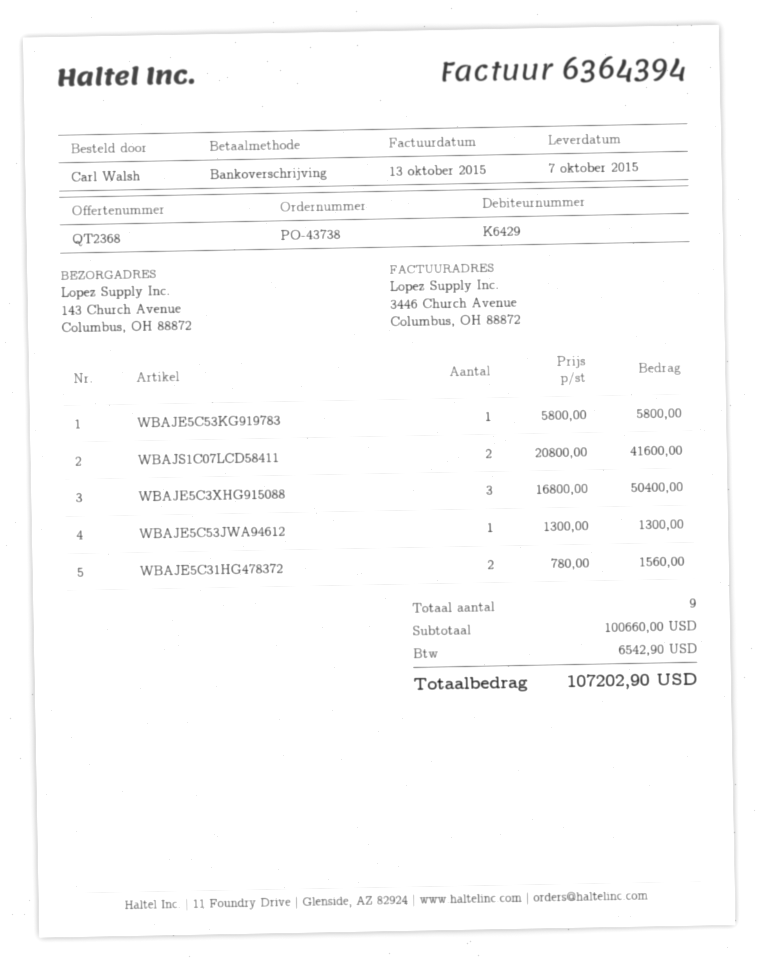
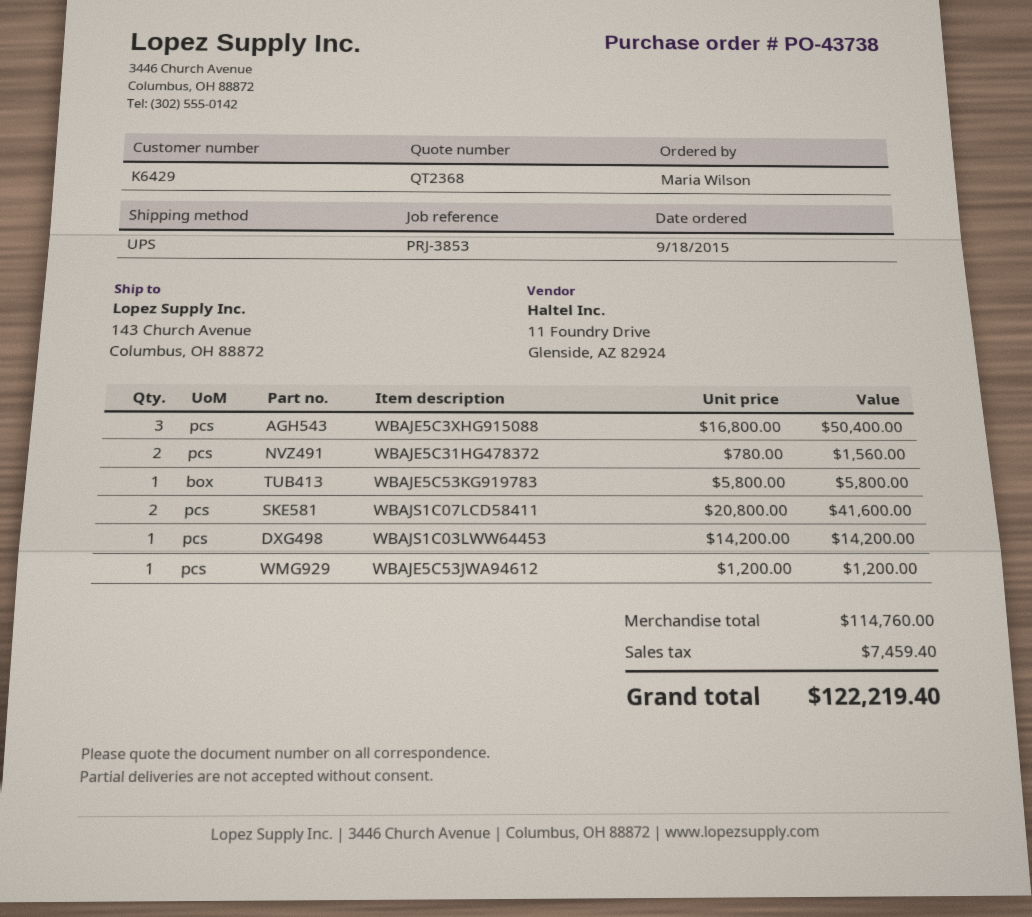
ordered by: Carl Walsh -> Maria Wilson
WBAJE5C53JWA94612: 1 x 1300.00 = 1300.00 -> 1 x 1200.00 = 1200.00
WBAJS1C03LWW64453: none -> 1 x 14200.00 = 14200.00
subtotal: 100660.00 -> 114760.00
tax: 6542.90 -> 7459.40
total: 107202.90 -> 122219.40

